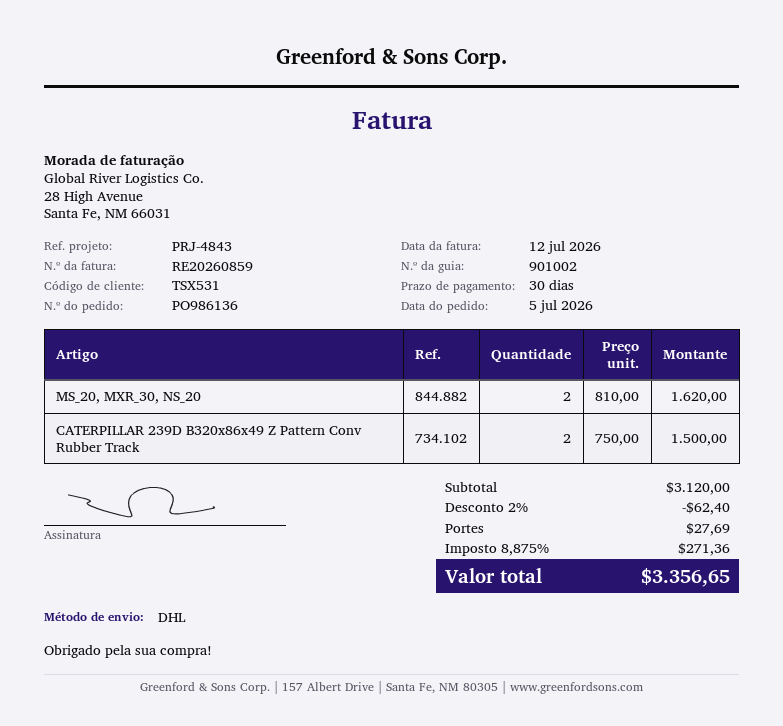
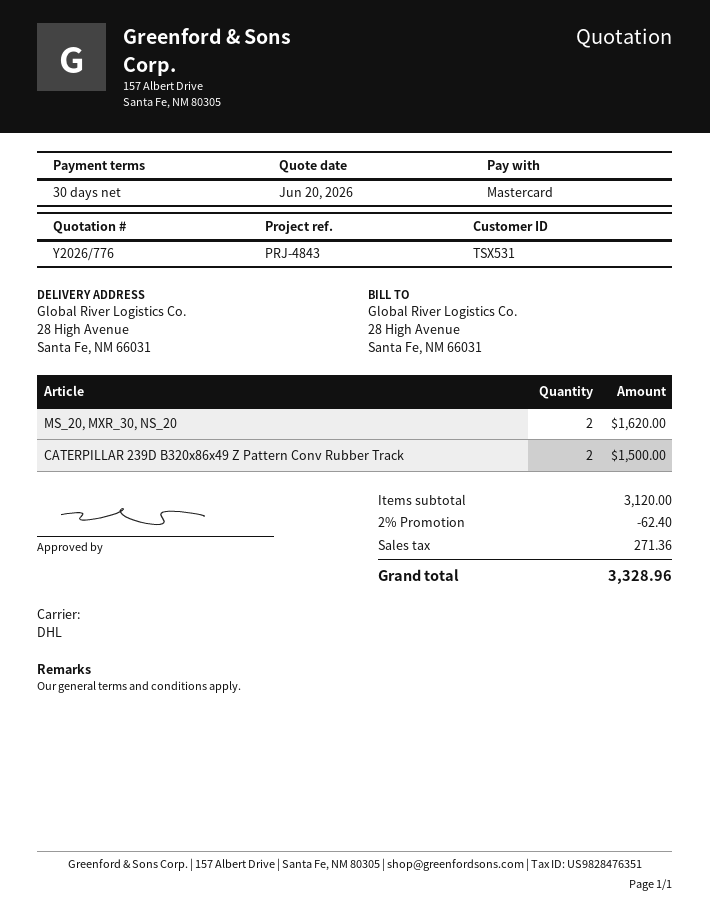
shipping: 27.69 -> none
total: 3356.65 -> 3328.96

